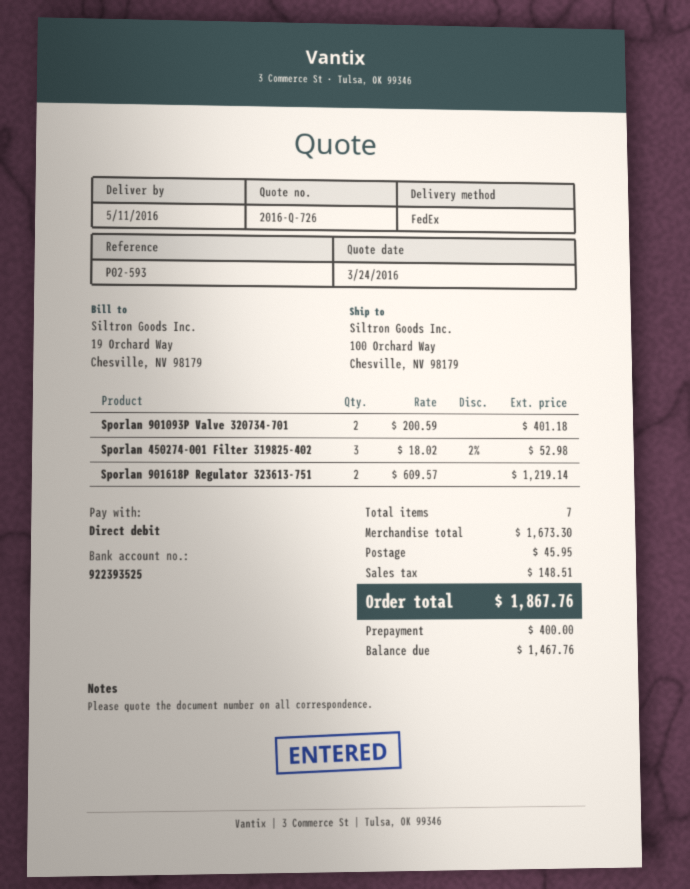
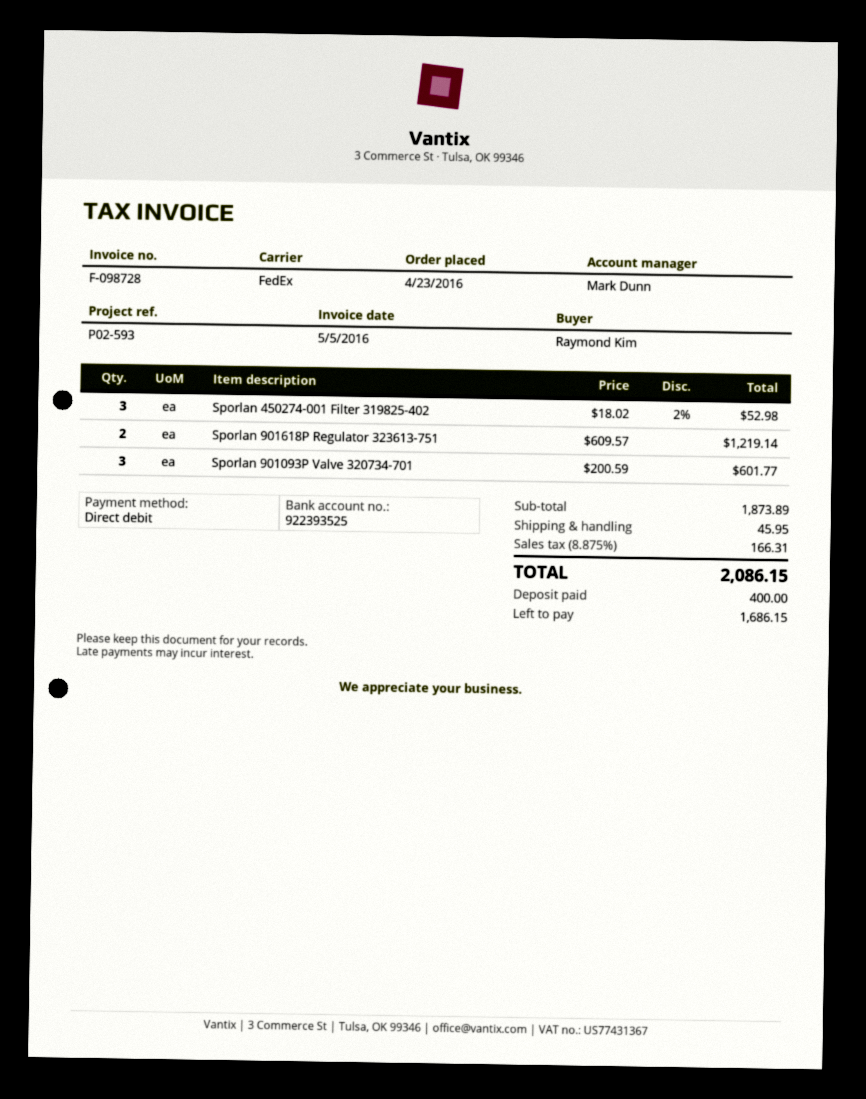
Sporlan 901093P Valve 320734-701: 2 x 200.59 = 401.18 -> 3 x 200.59 = 601.77
subtotal: 1673.30 -> 1873.89
tax: 148.51 -> 166.31
total: 1867.76 -> 2086.15
balance: 1467.76 -> 1686.15

